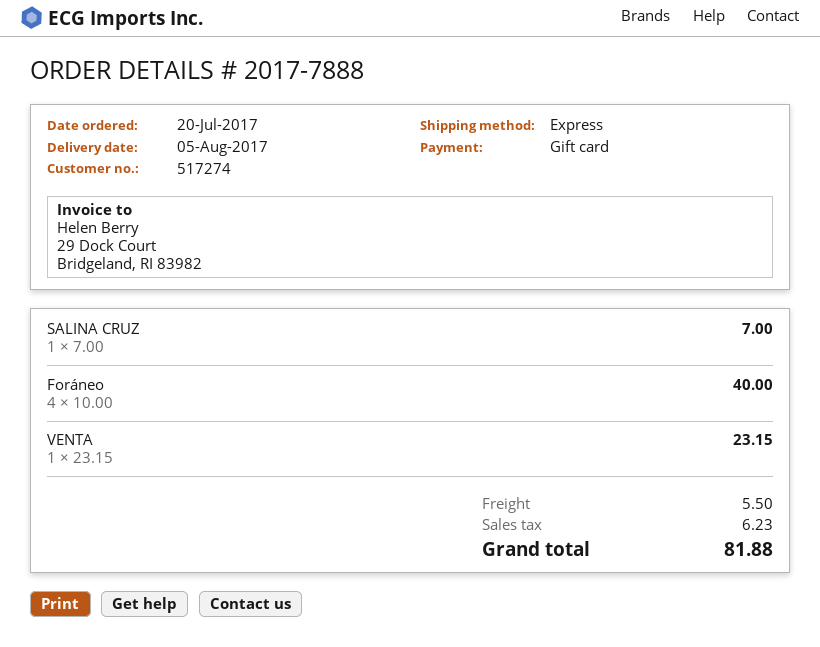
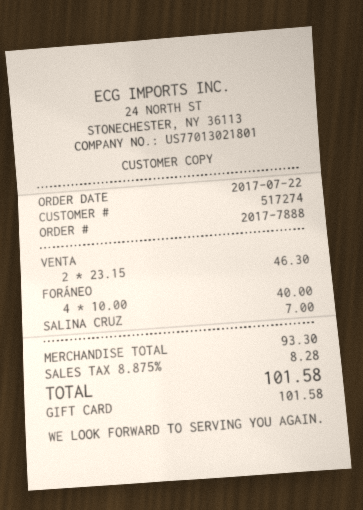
order date: 2017-07-20 -> 2017-07-22
VENTA: 1 x 23.15 = 23.15 -> 2 x 23.15 = 46.30
shipping: 5.50 -> none
tax: 6.23 -> 8.28
total: 81.88 -> 101.58

